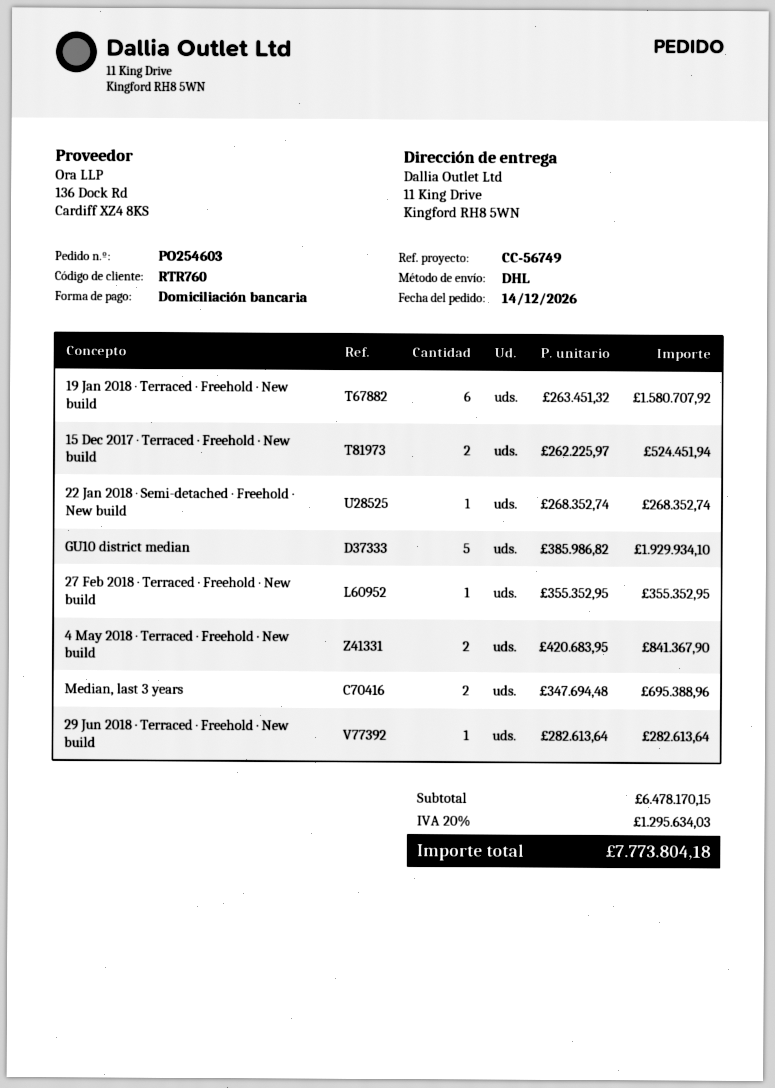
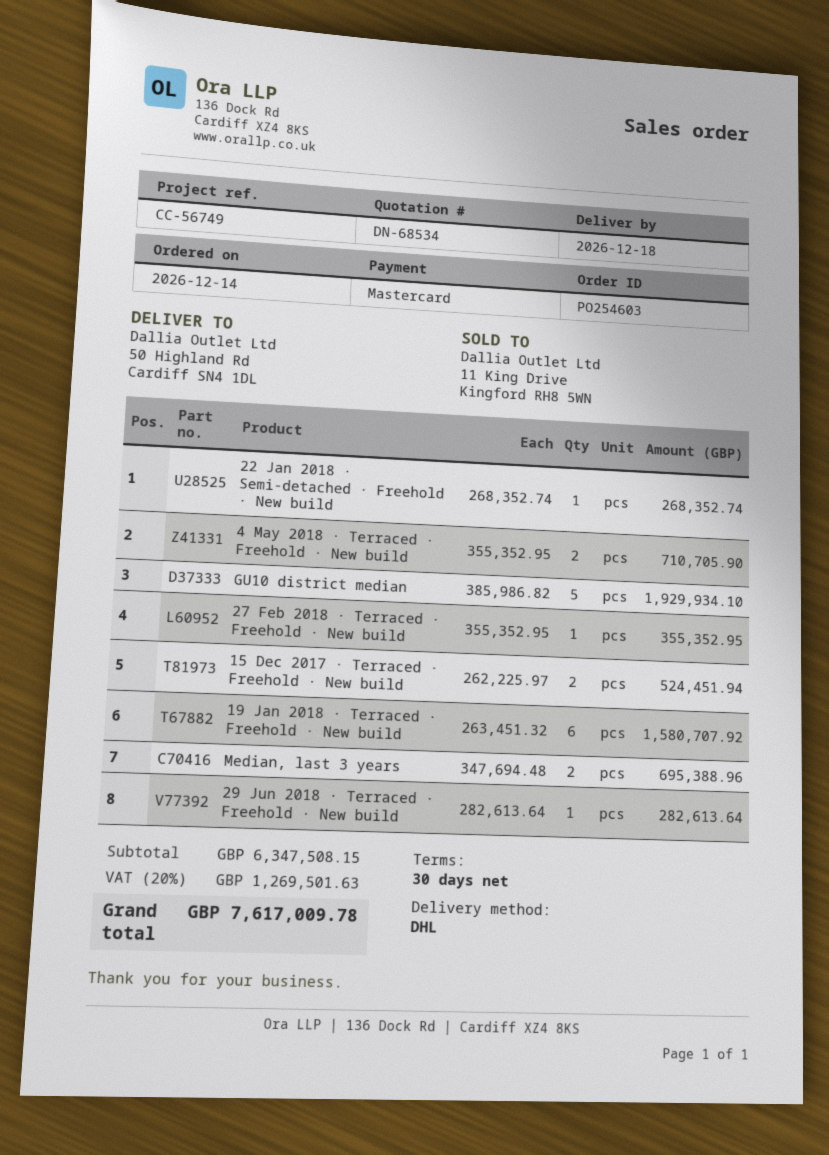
payment method: direct debit -> Mastercard
ship to: 11 King Drive, Kingford RH8 5WN -> 50 Highland Rd, Cardiff SN4 1DL
4 May 2018 · Terraced · Freehold · New build: 2 x 420683.95 = 841367.90 -> 2 x 355352.95 = 710705.90
subtotal: 6478170.15 -> 6347508.15
tax: 20% = 1295634.03 -> 20% = 1269501.63
total: 7773804.18 -> 7617009.78

